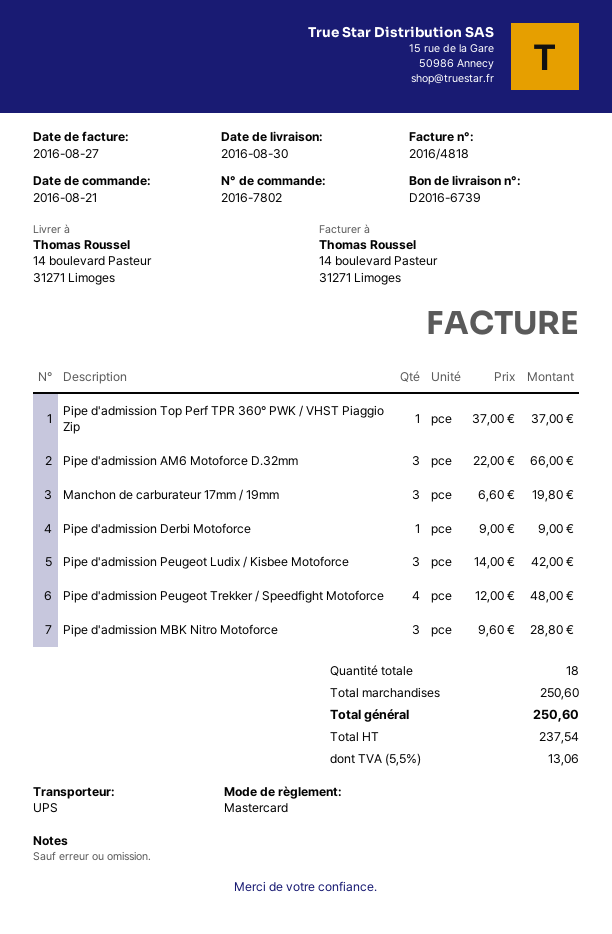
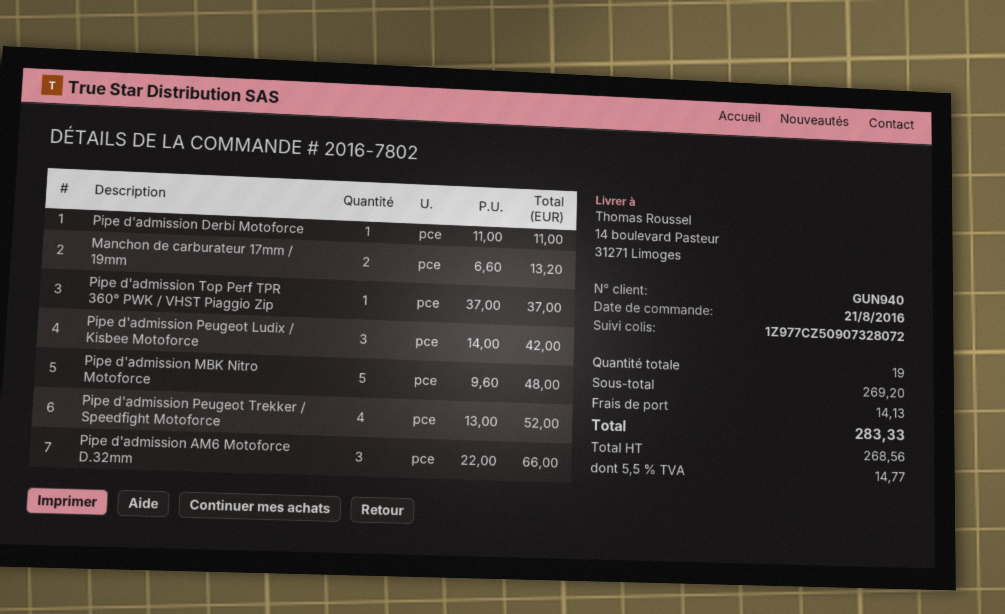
Manchon de carburateur 17mm / 19mm: 3 x 6.60 = 19.80 -> 2 x 6.60 = 13.20
Pipe d'admission Derbi Motoforce: 1 x 9.00 = 9.00 -> 1 x 11.00 = 11.00
Pipe d'admission Peugeot Trekker / Speedfight Motoforce: 4 x 12.00 = 48.00 -> 4 x 13.00 = 52.00
Pipe d'admission MBK Nitro Motoforce: 3 x 9.60 = 28.80 -> 5 x 9.60 = 48.00
total quantity: 18 -> 19
subtotal: 250.60 -> 269.20
shipping: none -> 14.13
net: 237.54 -> 268.56
tax: 5.5% = 13.06 -> 5.5% = 14.77
total: 250.60 -> 283.33

